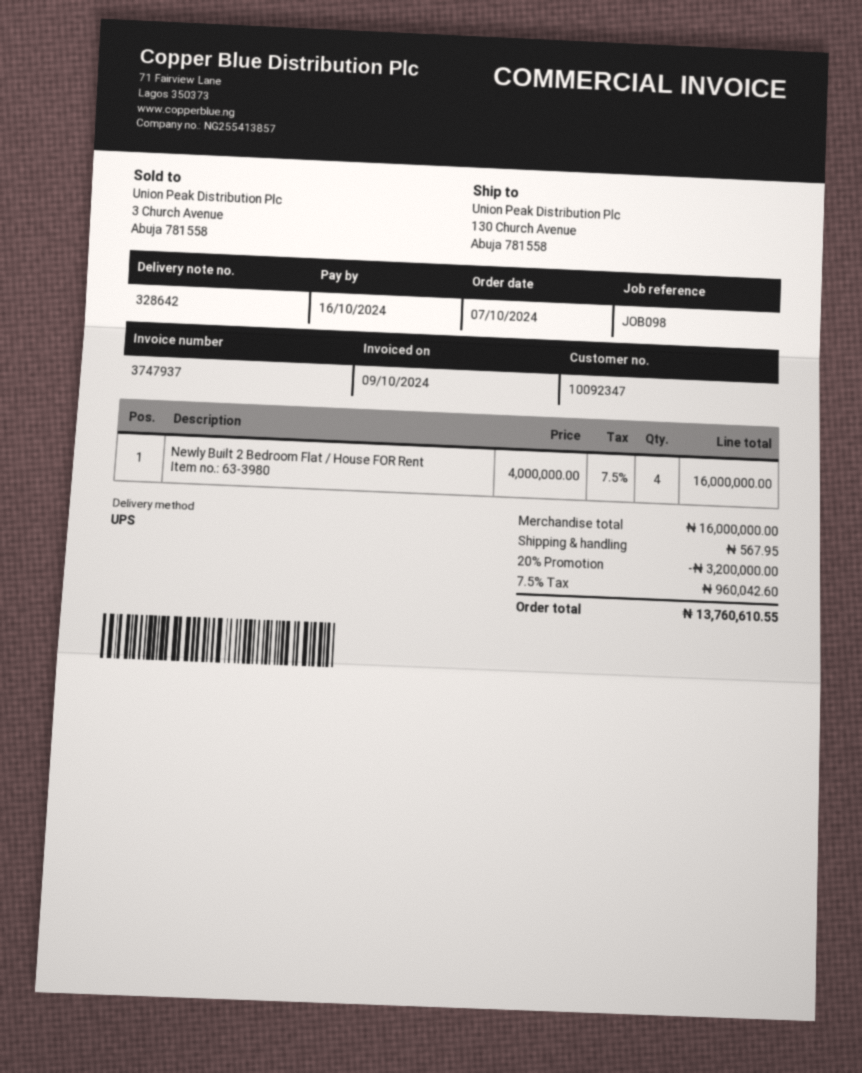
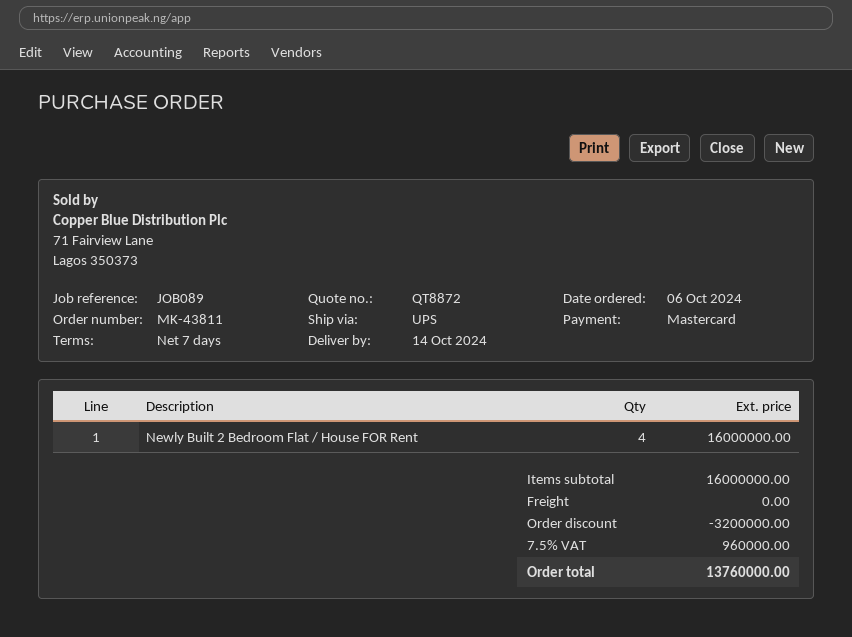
order date: 2024-10-07 -> 2024-10-06
reference: JOB098 -> JOB089
shipping: 567.95 -> 0.00
tax: 7.5% = 960042.60 -> 7.5% = 960000.00
total: 13760610.55 -> 13760000.00

